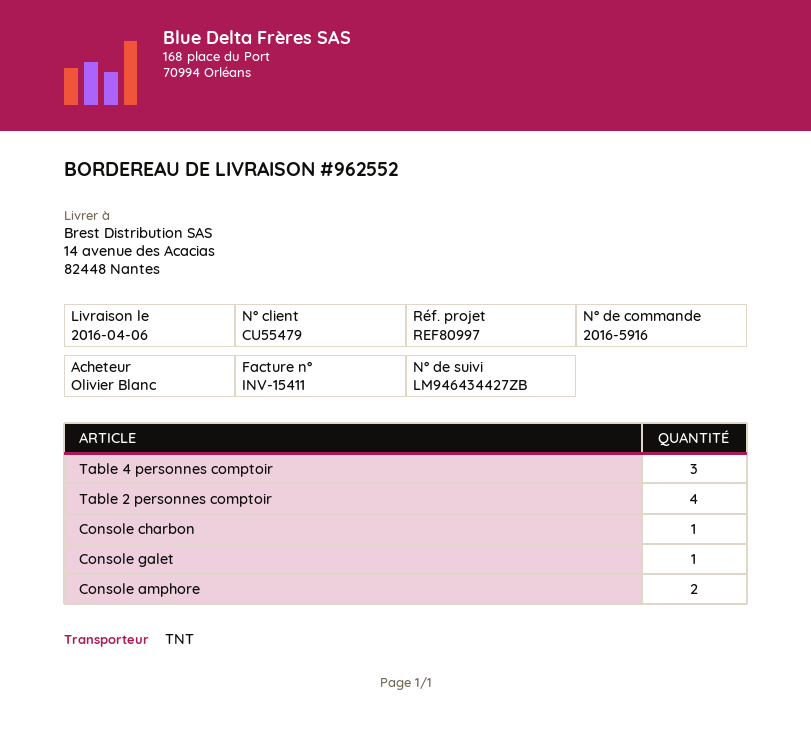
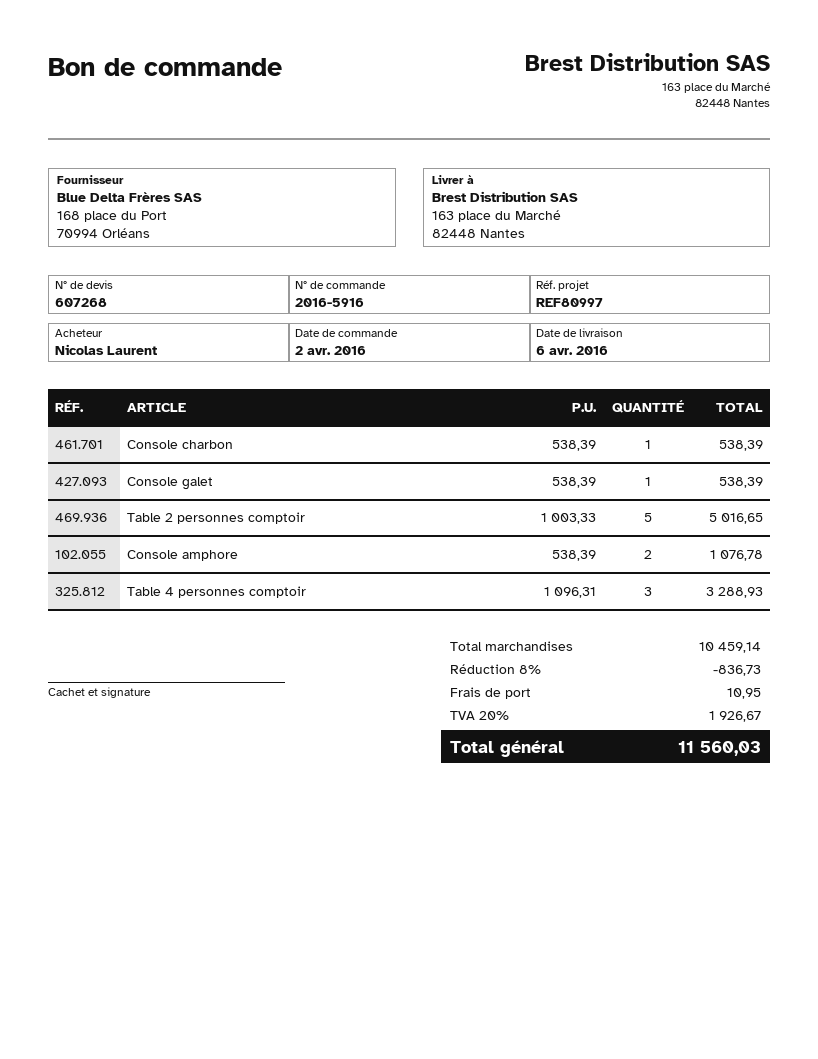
ordered by: Olivier Blanc -> Nicolas Laurent
ship to: 14 avenue des Acacias, 82448 Nantes -> 163 place du Marché, 82448 Nantes
Table 2 personnes comptoir: 4 -> 5

